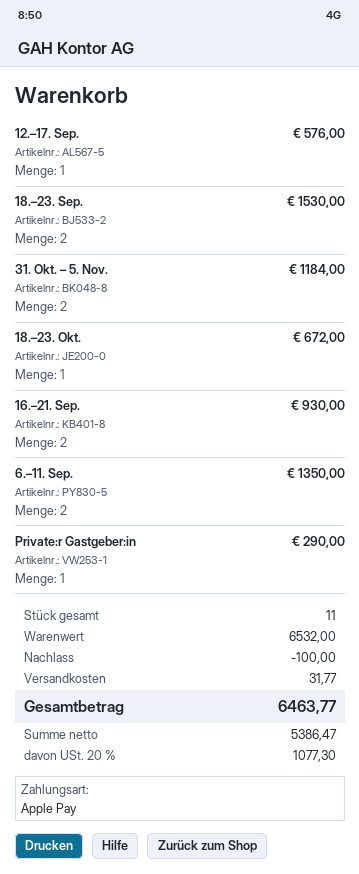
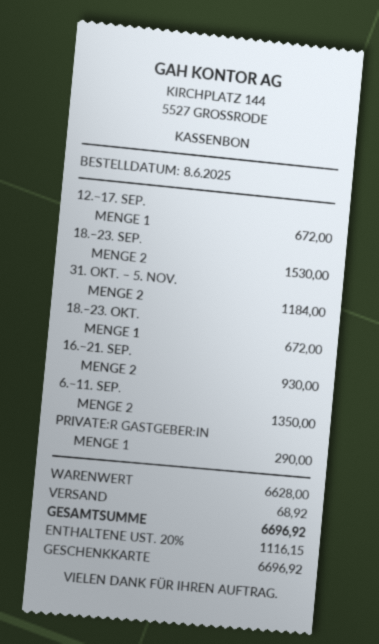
payment method: Apple Pay -> gift card
12.–17. Sep.: 1 for 576.00 -> 1 for 672.00
subtotal: 6532.00 -> 6628.00
discount: 100.00 -> none
shipping: 31.77 -> 68.92
tax: 20% = 1077.30 -> 20% = 1116.15
total: 6463.77 -> 6696.92

